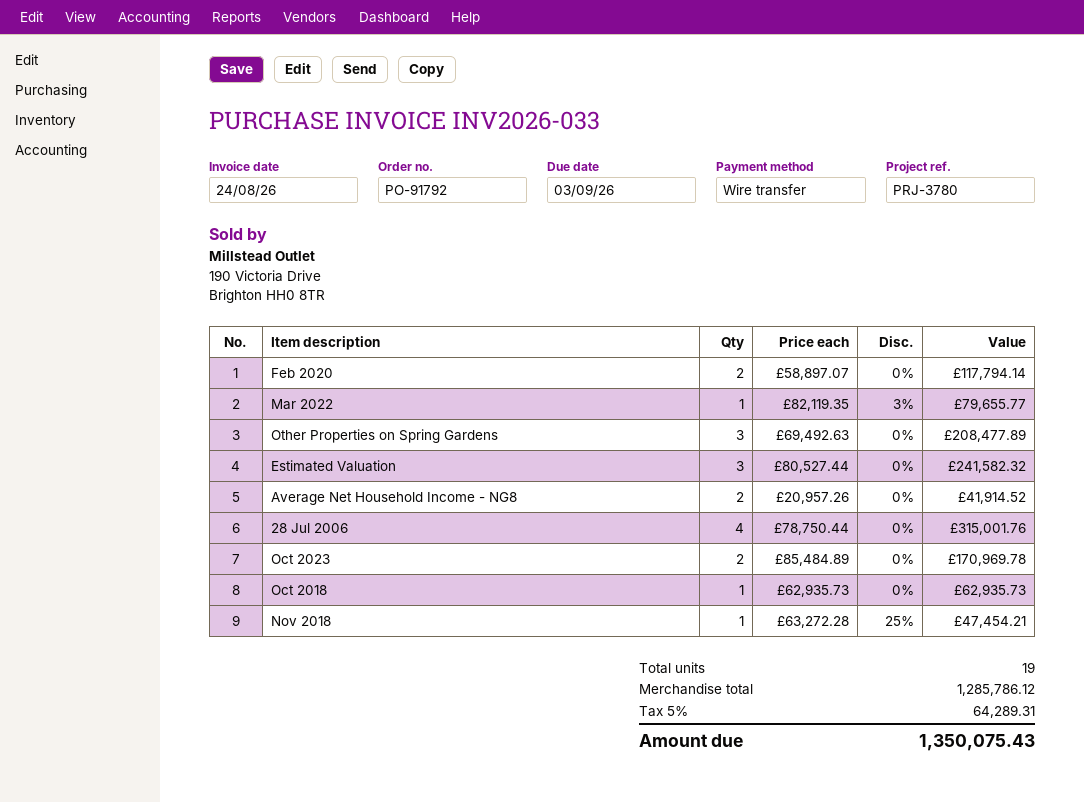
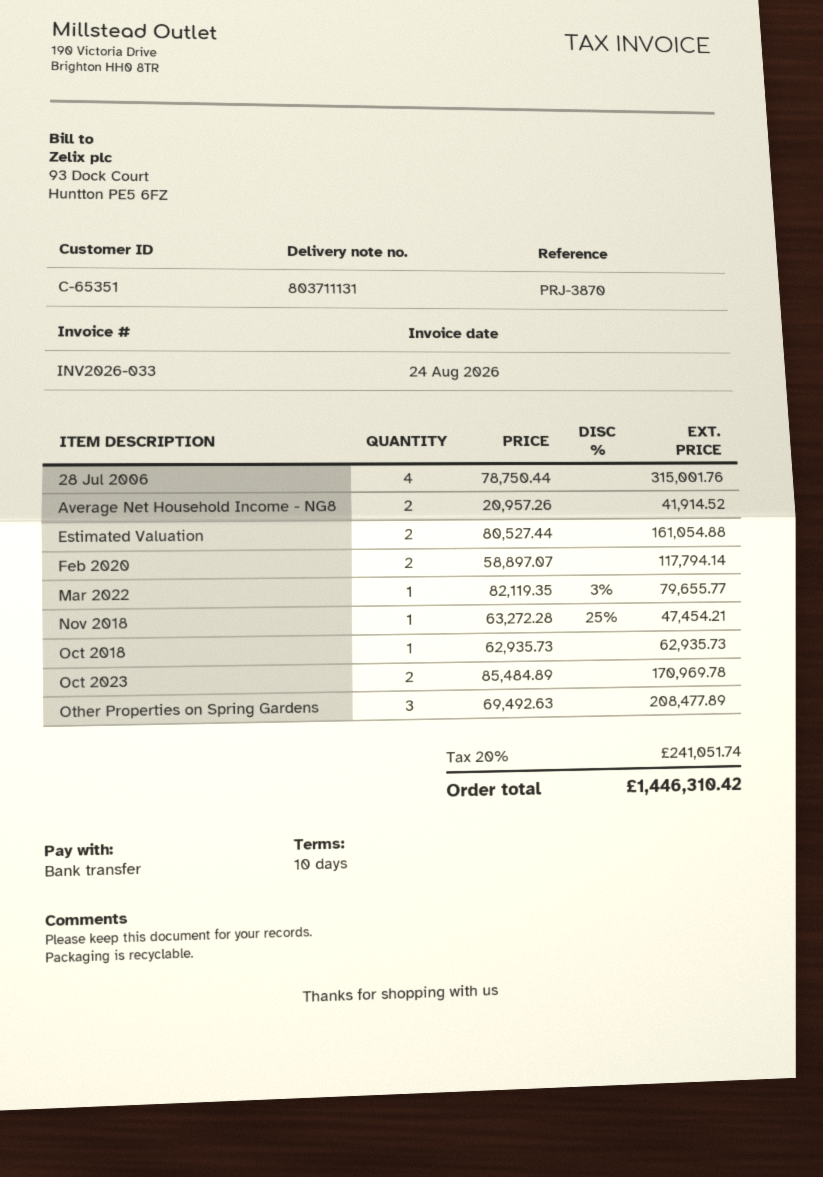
reference: PRJ-3780 -> PRJ-3870
Estimated Valuation: 3 x 80527.44 = 241582.32 -> 2 x 80527.44 = 161054.88
tax: 5% = 64289.31 -> 20% = 241051.74
total: 1350075.43 -> 1446310.42

